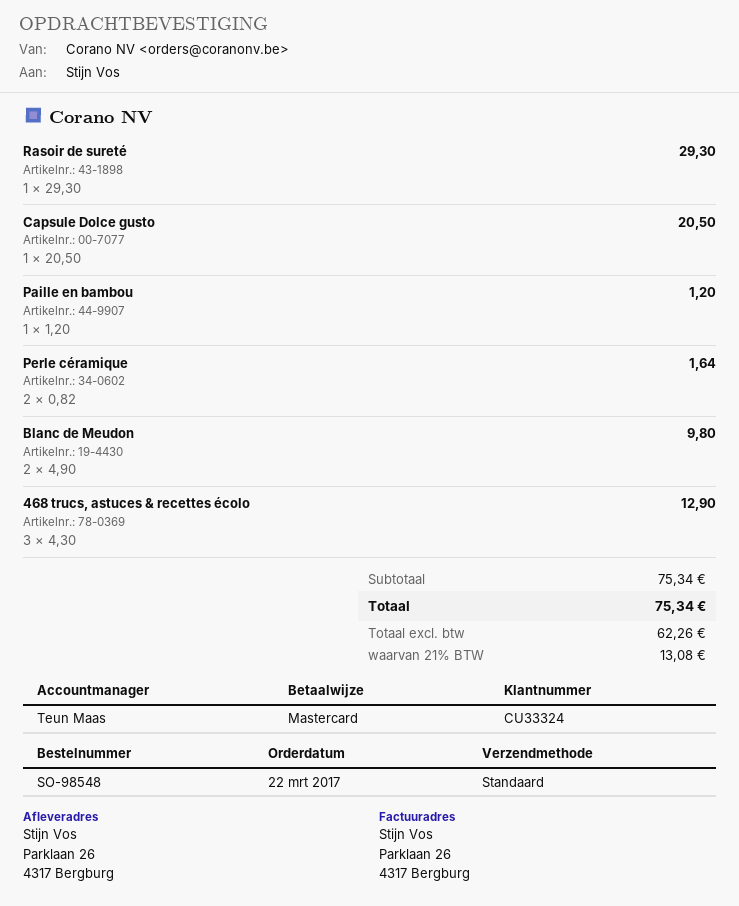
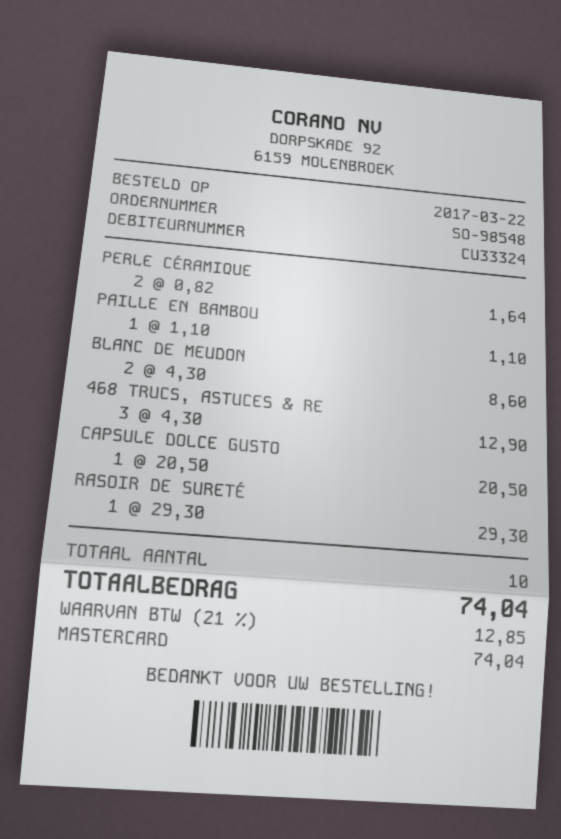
Paille en bambou: 1 x 1.20 = 1.20 -> 1 x 1.10 = 1.10
Blanc de Meudon: 2 x 4.90 = 9.80 -> 2 x 4.30 = 8.60
tax: 21% = 13.08 -> 21% = 12.85
total: 75.34 -> 74.04

